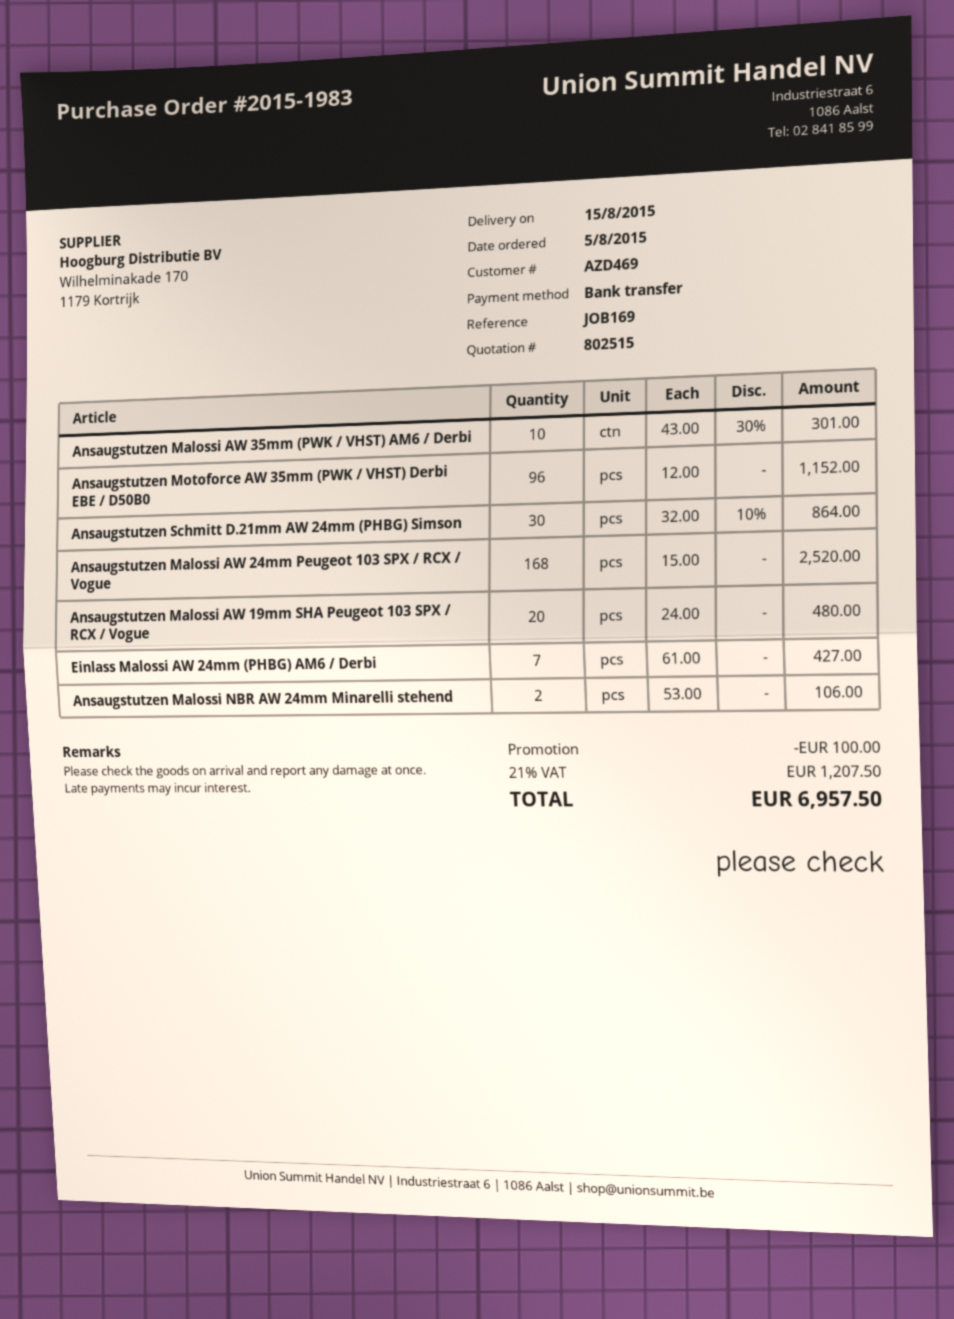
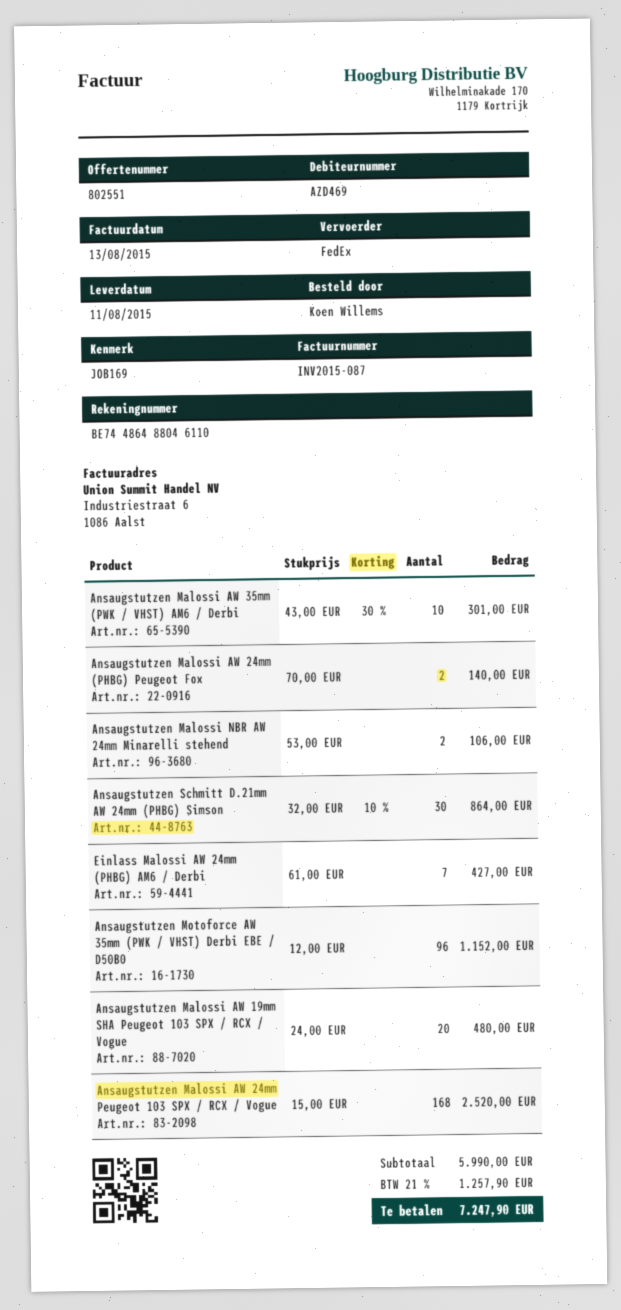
quote number: 802515 -> 802551
delivery date: 2015-08-15 -> 2015-08-11
Ansaugstutzen Malossi AW 24mm (PHBG) Peugeot Fox: none -> 2 x 70.00 = 140.00
discount: 100.00 -> none
tax: 21% = 1207.50 -> 21% = 1257.90
total: 6957.50 -> 7247.90

